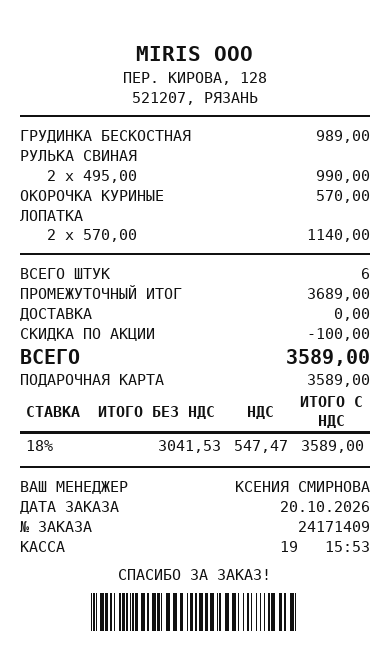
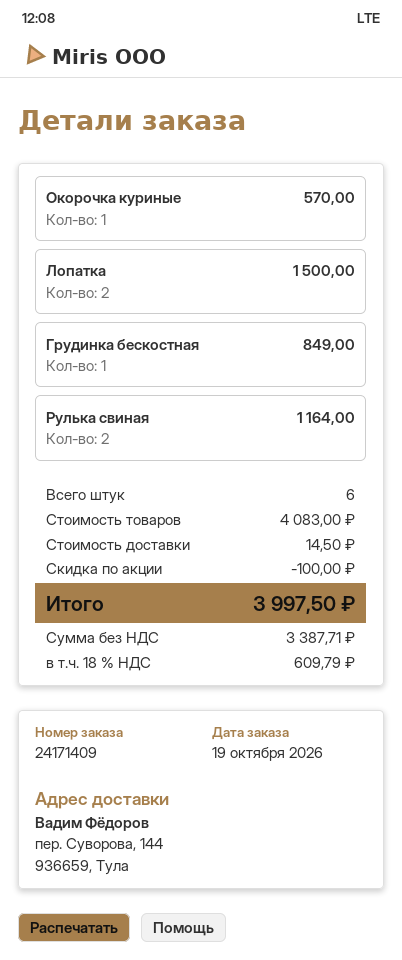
order date: 2026-10-20 -> 2026-10-19
ГРУДИНКА БЕСКОСТНАЯ: 1 for 989.00 -> 1 for 849.00
РУЛЬКА СВИНАЯ: 2 for 990.00 -> 2 for 1164.00
ЛОПАТКА: 2 for 1140.00 -> 2 for 1500.00
subtotal: 3689.00 -> 4083.00
shipping: 0.00 -> 14.50
net: 3041.53 -> 3387.71
tax: 18% = 547.47 -> 18% = 609.79
total: 3589.00 -> 3997.50

